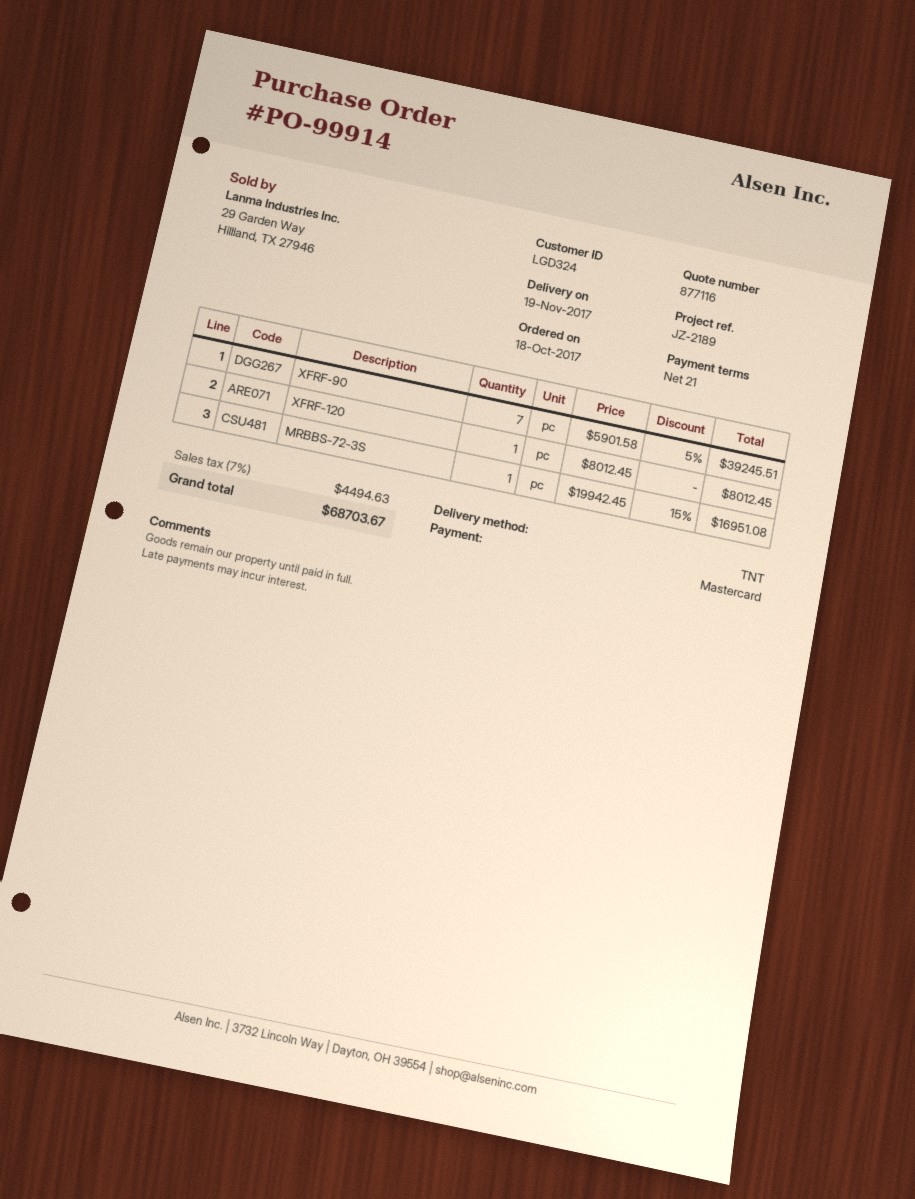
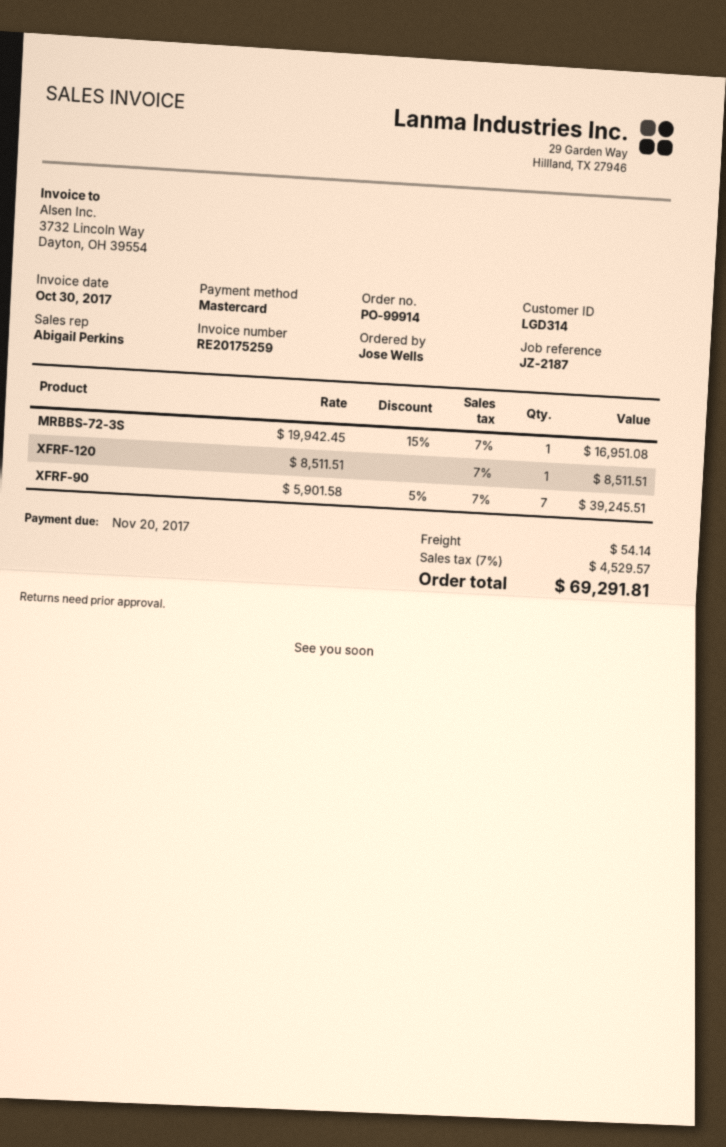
customer number: LGD324 -> LGD314
reference: JZ-2189 -> JZ-2187
XFRF-120: 1 x 8012.45 = 8012.45 -> 1 x 8511.51 = 8511.51
shipping: none -> 54.14
tax: 7% = 4494.63 -> 7% = 4529.57
total: 68703.67 -> 69291.81

